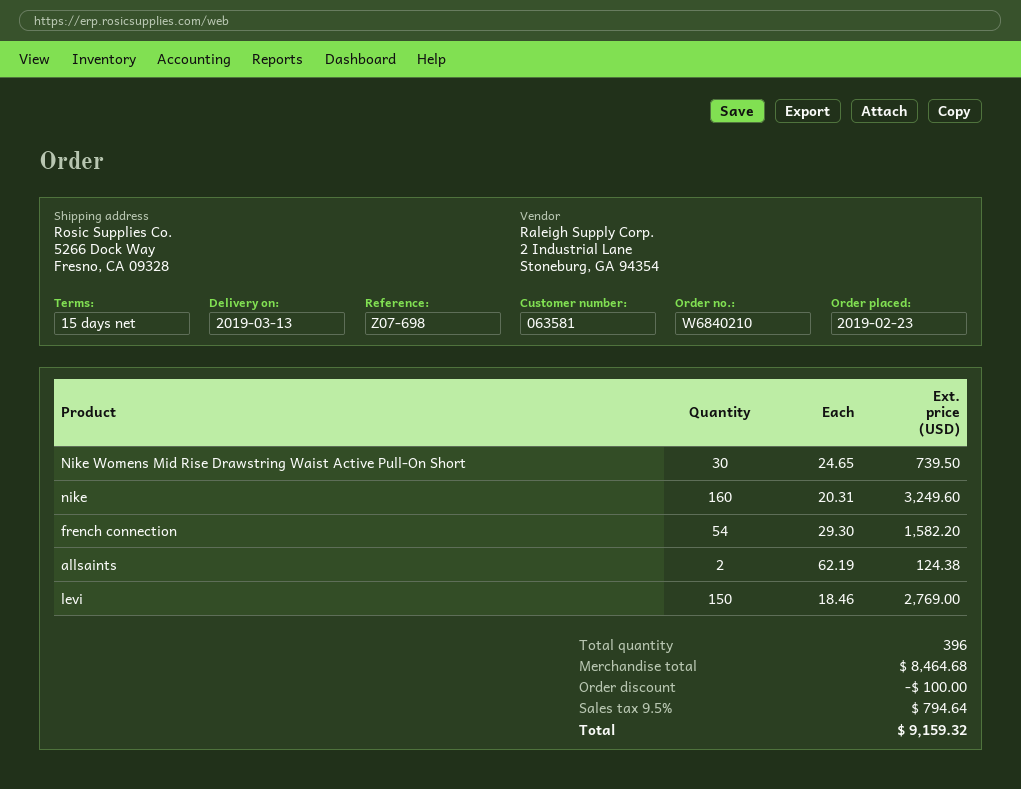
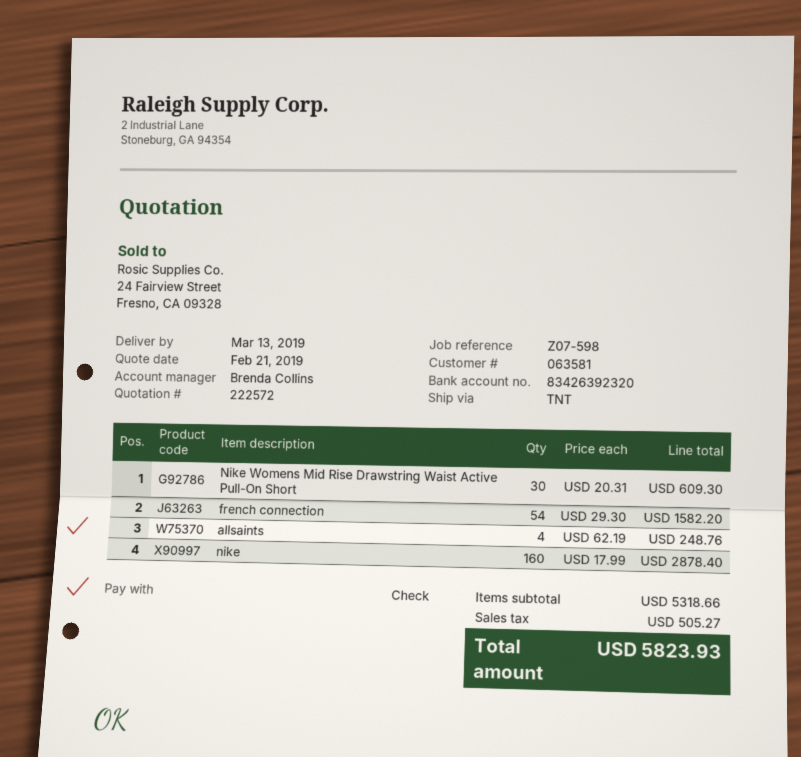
reference: Z07-698 -> Z07-598
Nike Womens Mid Rise Drawstring Waist Active Pull-On Short: 30 x 24.65 = 739.50 -> 30 x 20.31 = 609.30
nike: 160 x 20.31 = 3249.60 -> 160 x 17.99 = 2878.40
allsaints: 2 x 62.19 = 124.38 -> 4 x 62.19 = 248.76
levi: 150 x 18.46 = 2769.00 -> none
subtotal: 8464.68 -> 5318.66
discount: 100.00 -> none
tax: 794.64 -> 505.27
total: 9159.32 -> 5823.93

